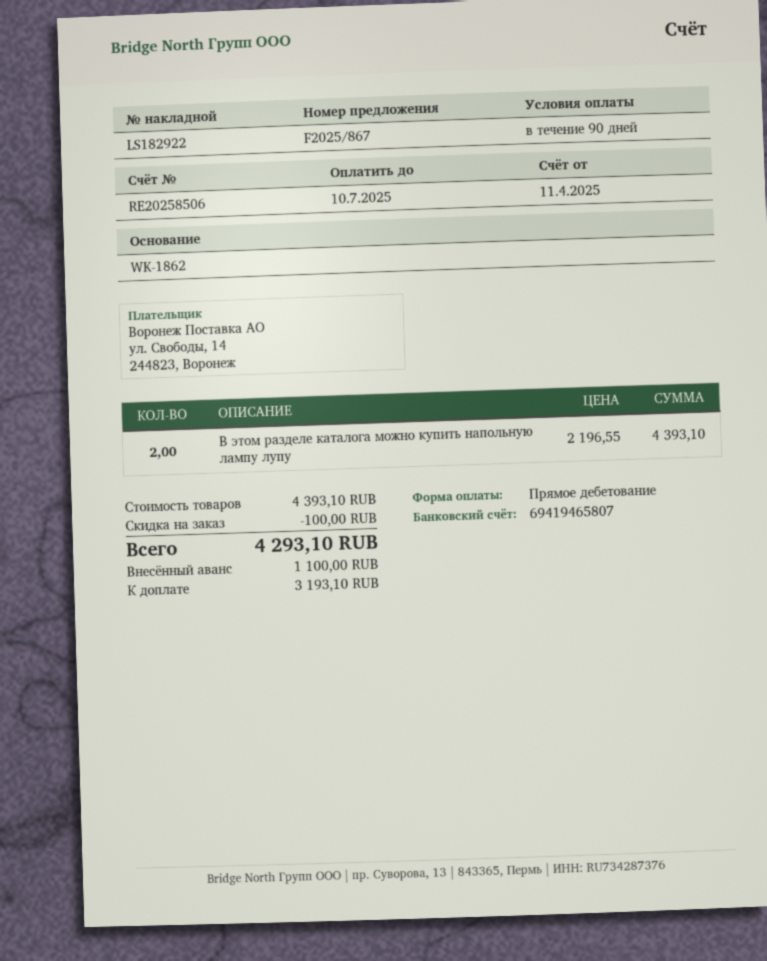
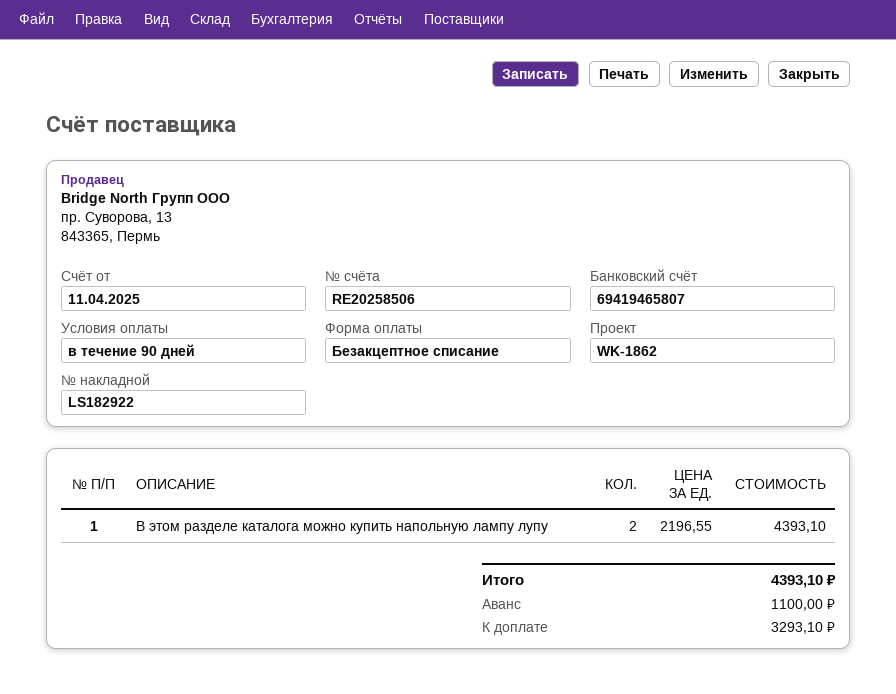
discount: 100.00 -> none
total: 4293.10 -> 4393.10
balance: 3193.10 -> 3293.10

